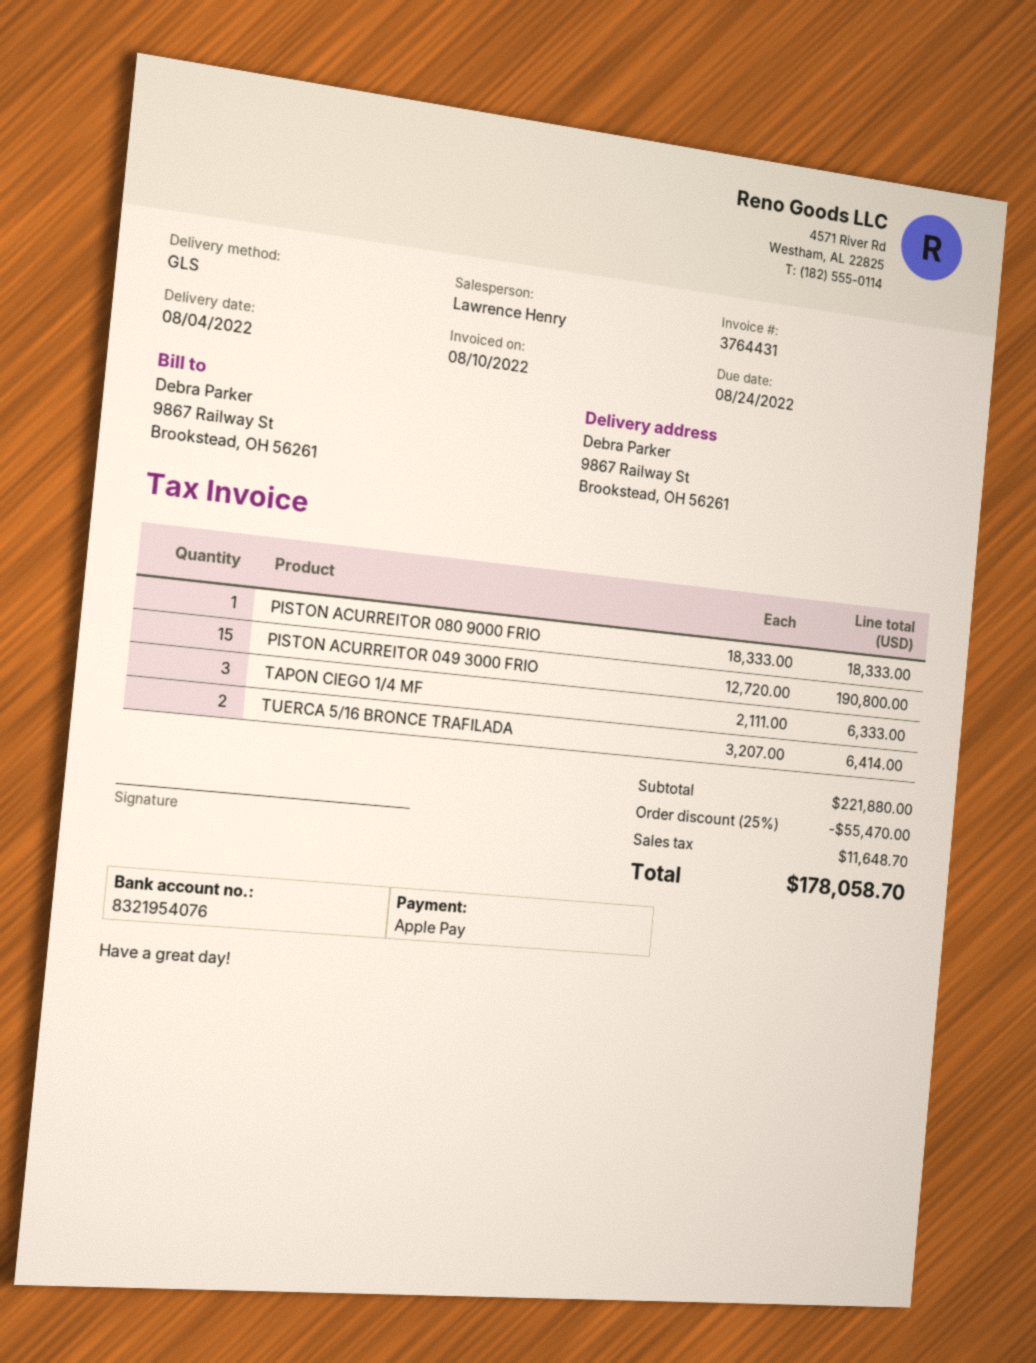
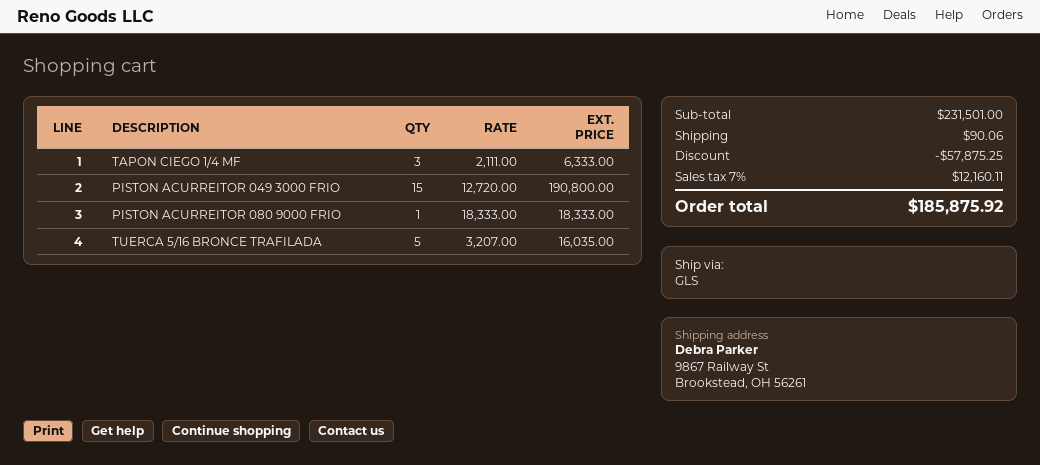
TUERCA 5/16 BRONCE TRAFILADA: 2 x 3207.00 = 6414.00 -> 5 x 3207.00 = 16035.00
subtotal: 221880.00 -> 231501.00
discount: 55470.00 -> 57875.25
shipping: none -> 90.06
tax: 11648.70 -> 12160.11
total: 178058.70 -> 185875.92

